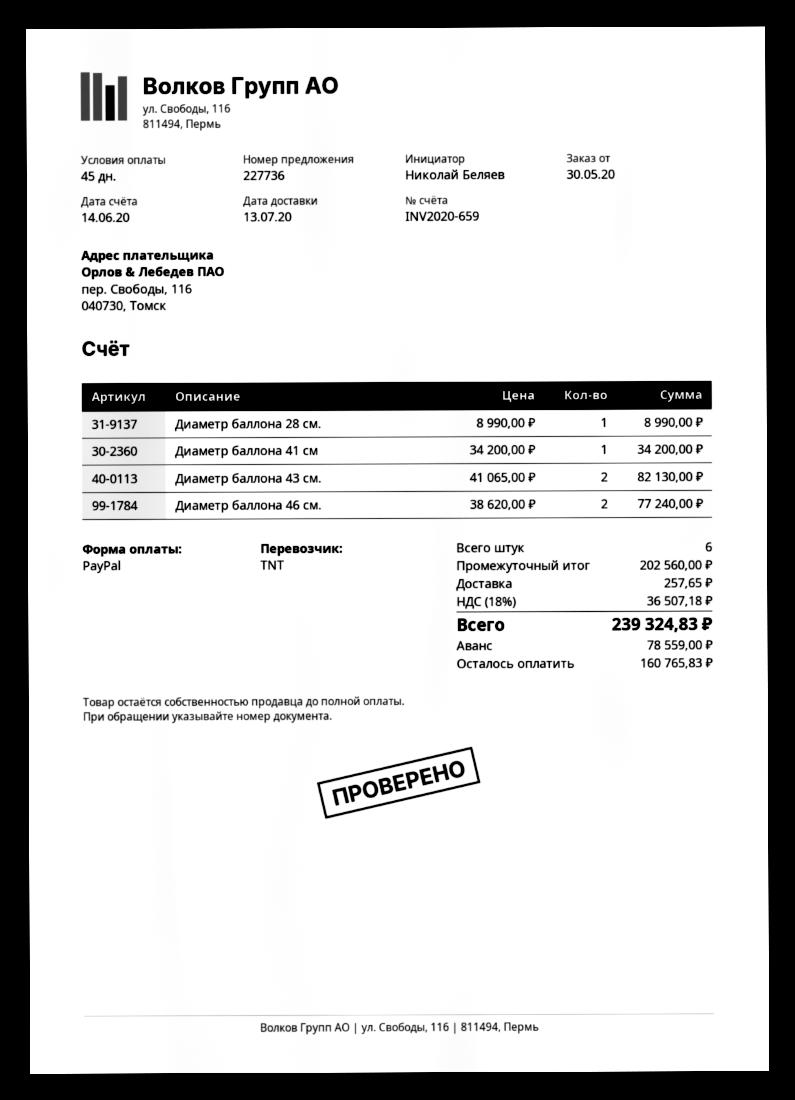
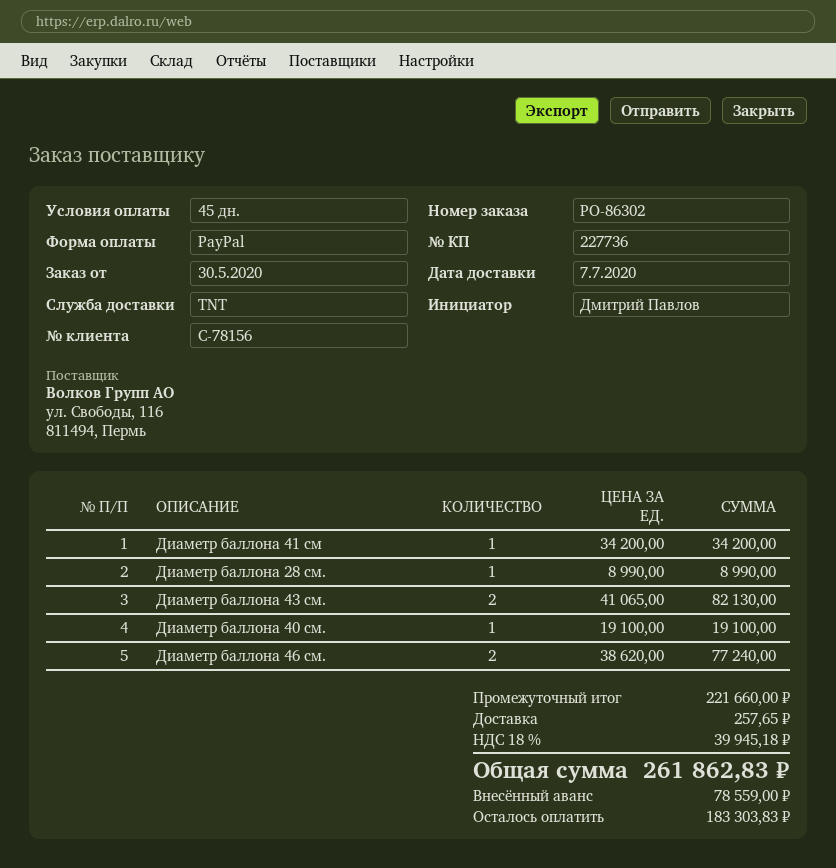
delivery date: 2020-07-13 -> 2020-07-07
ordered by: Николай Беляев -> Дмитрий Павлов
Диаметр баллона 40 см.: none -> 1 x 19100.00 = 19100.00
subtotal: 202560.00 -> 221660.00
tax: 18% = 36507.18 -> 18% = 39945.18
total: 239324.83 -> 261862.83
balance: 160765.83 -> 183303.83

